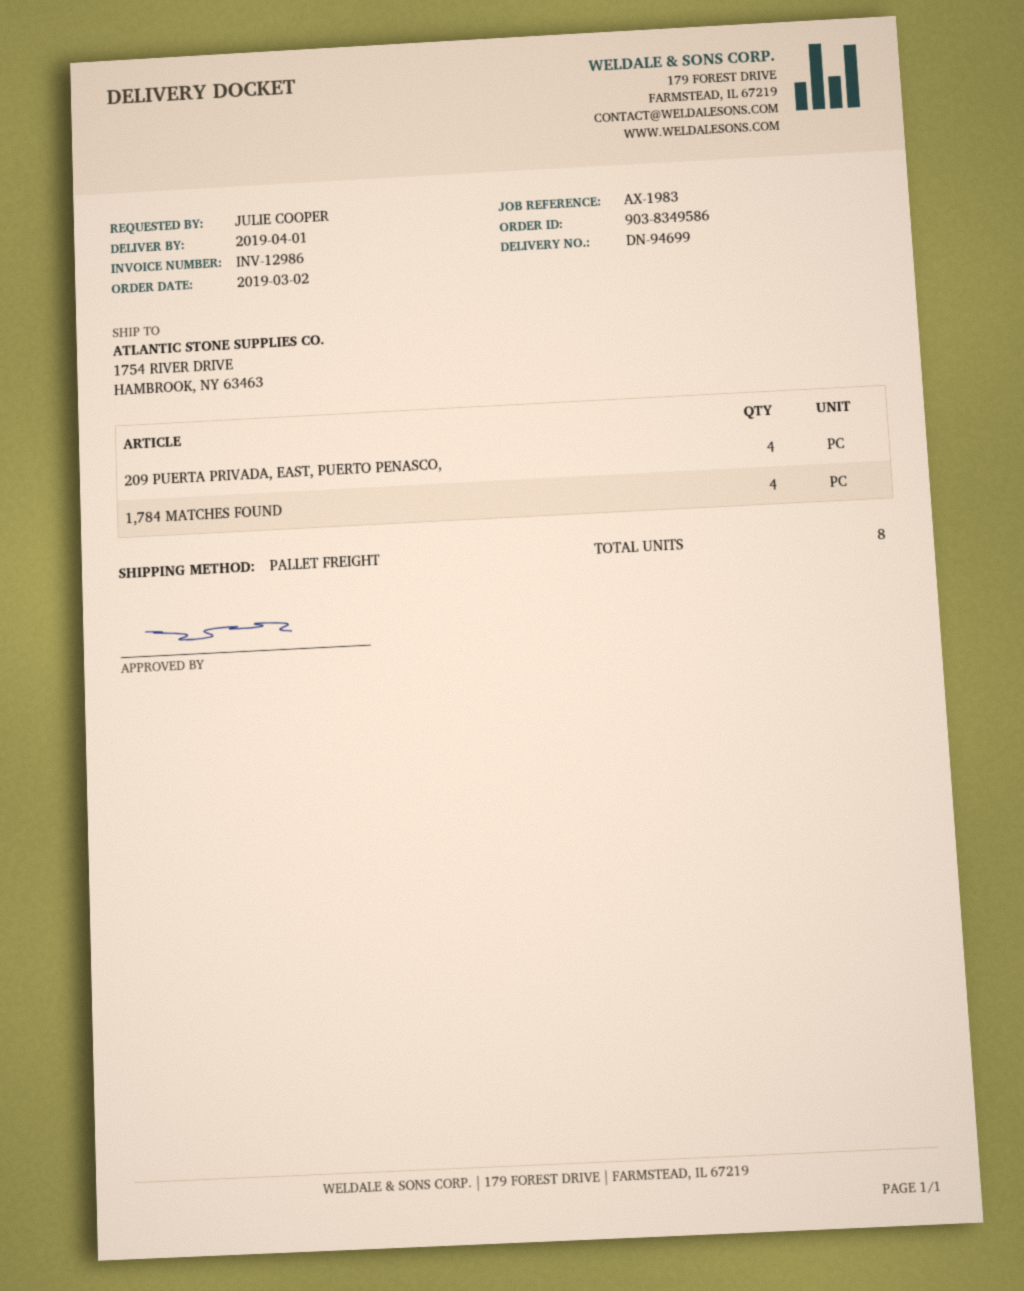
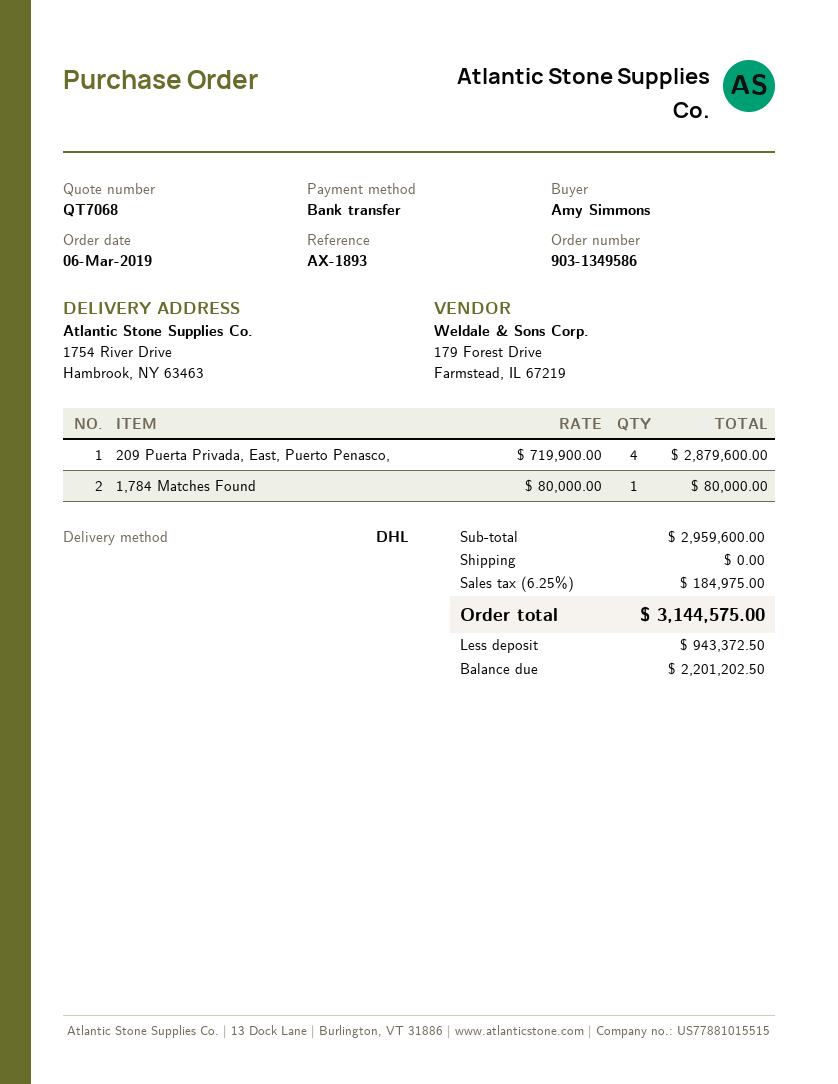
order number: 903-8349586 -> 903-1349586
order date: 2019-03-02 -> 2019-03-06
reference: AX-1983 -> AX-1893
ordered by: JULIE COOPER -> Amy Simmons
shipping method: pallet freight -> DHL
1,784 MATCHES FOUND: 4 -> 1

